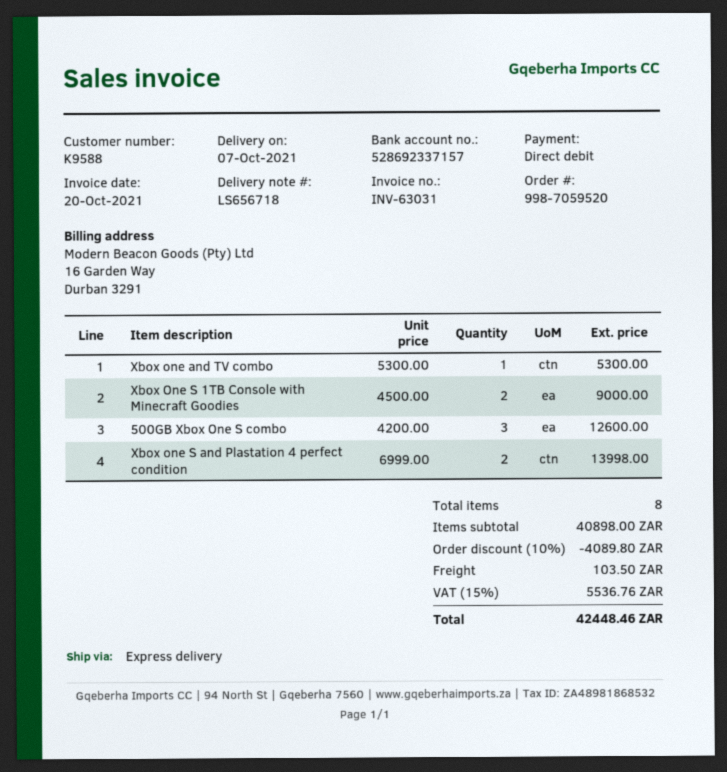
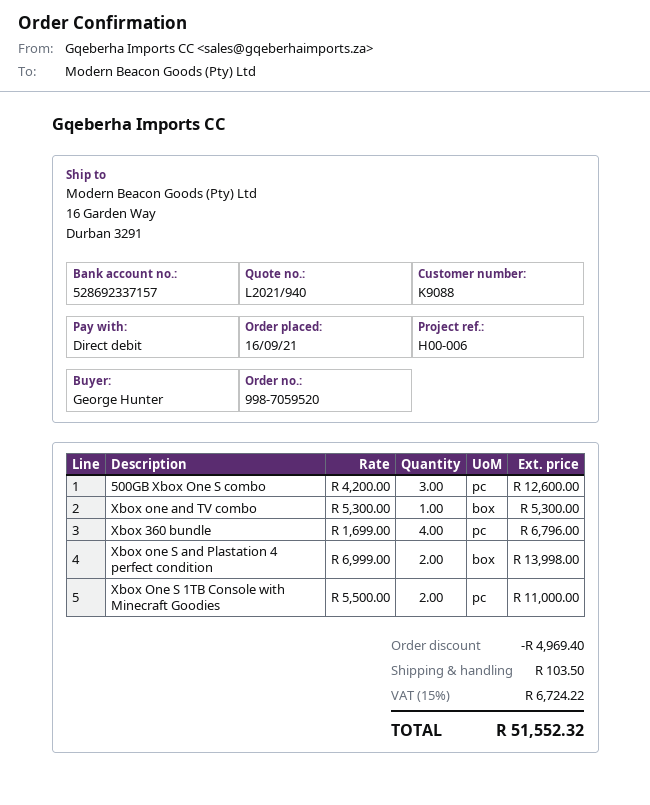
customer number: K9588 -> K9088
Xbox One S 1TB Console with Minecraft Goodies: 2 x 4500.00 = 9000.00 -> 2 x 5500.00 = 11000.00
Xbox 360 bundle: none -> 4 x 1699.00 = 6796.00
discount: 4089.80 -> 4969.40
tax: 15% = 5536.76 -> 15% = 6724.22
total: 42448.46 -> 51552.32

